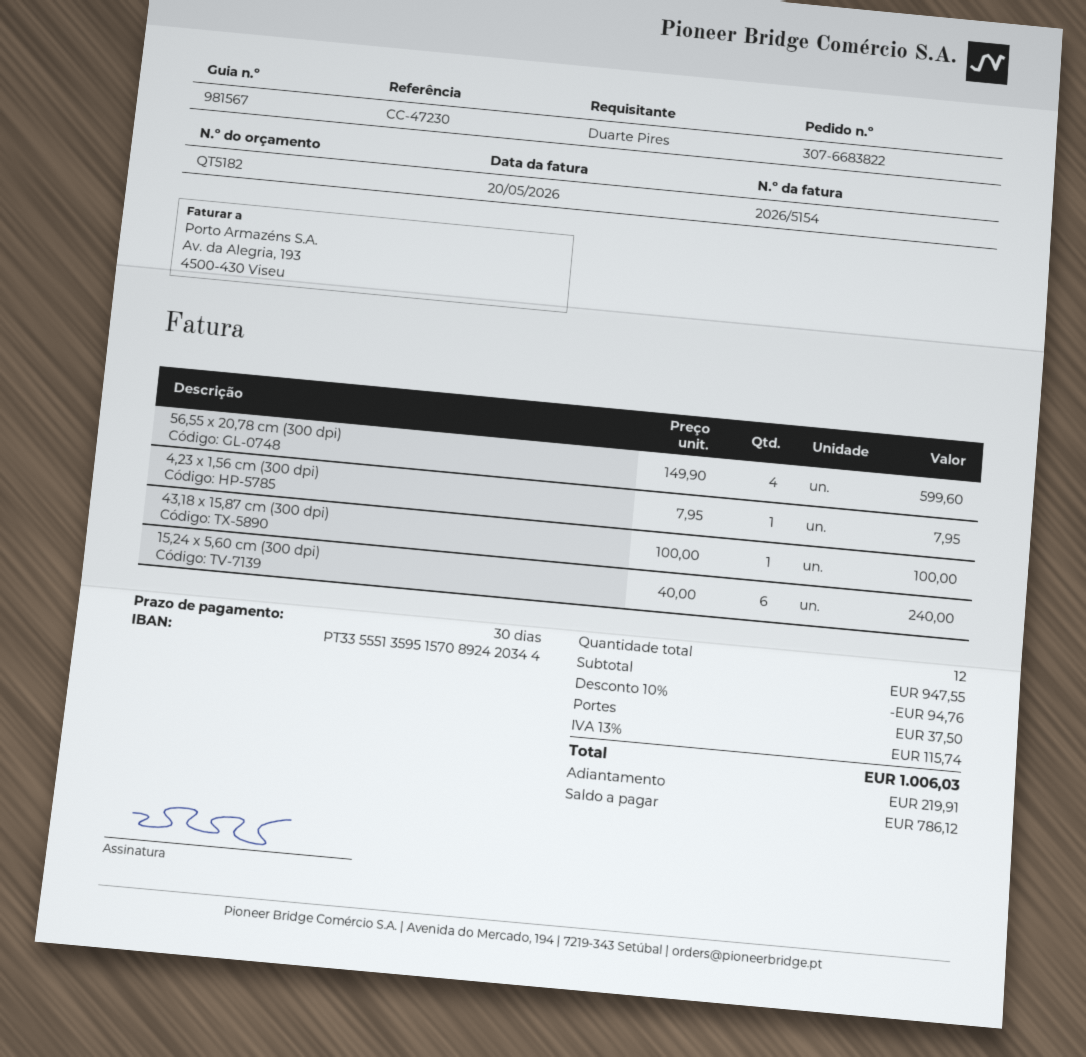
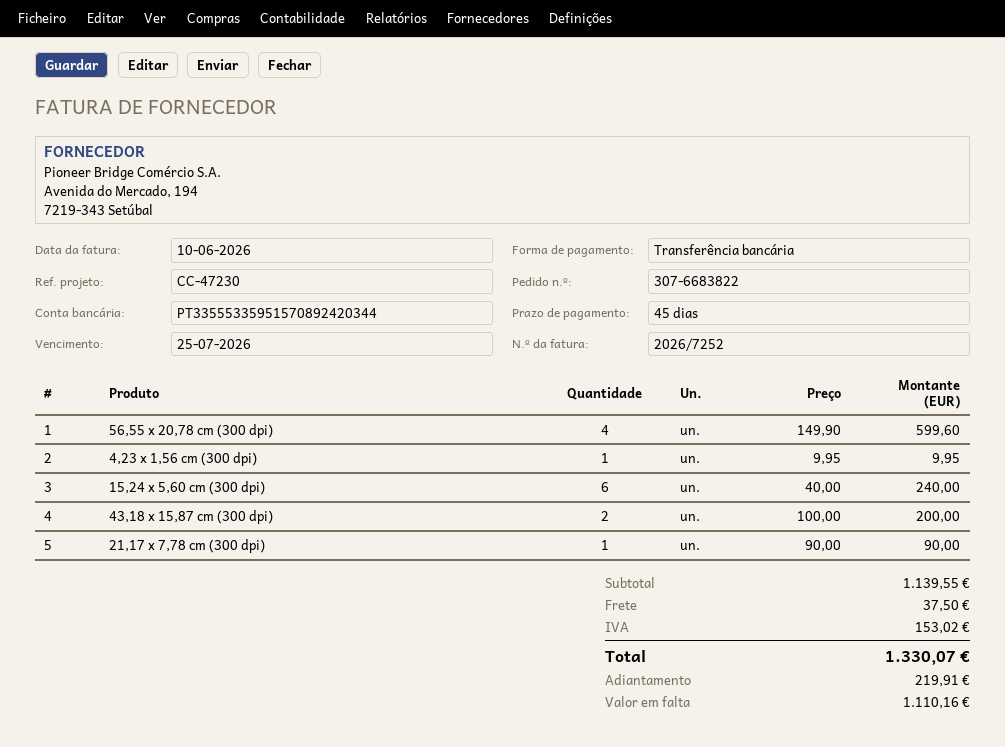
invoice number: 2026/5154 -> 2026/7252
invoice date: 2026-05-20 -> 2026-06-10
payment terms: 30 days -> 45 days
bank account: PT33555135951570892420344 -> PT33555335951570892420344
4,23 x 1,56 cm (300 dpi): 1 x 7.95 = 7.95 -> 1 x 9.95 = 9.95
43,18 x 15,87 cm (300 dpi): 1 x 100.00 = 100.00 -> 2 x 100.00 = 200.00
21,17 x 7,78 cm (300 dpi): none -> 1 x 90.00 = 90.00
subtotal: 947.55 -> 1139.55
discount: 10% = 94.76 -> none
tax: 115.74 -> 153.02
total: 1006.03 -> 1330.07
balance: 786.12 -> 1110.16

